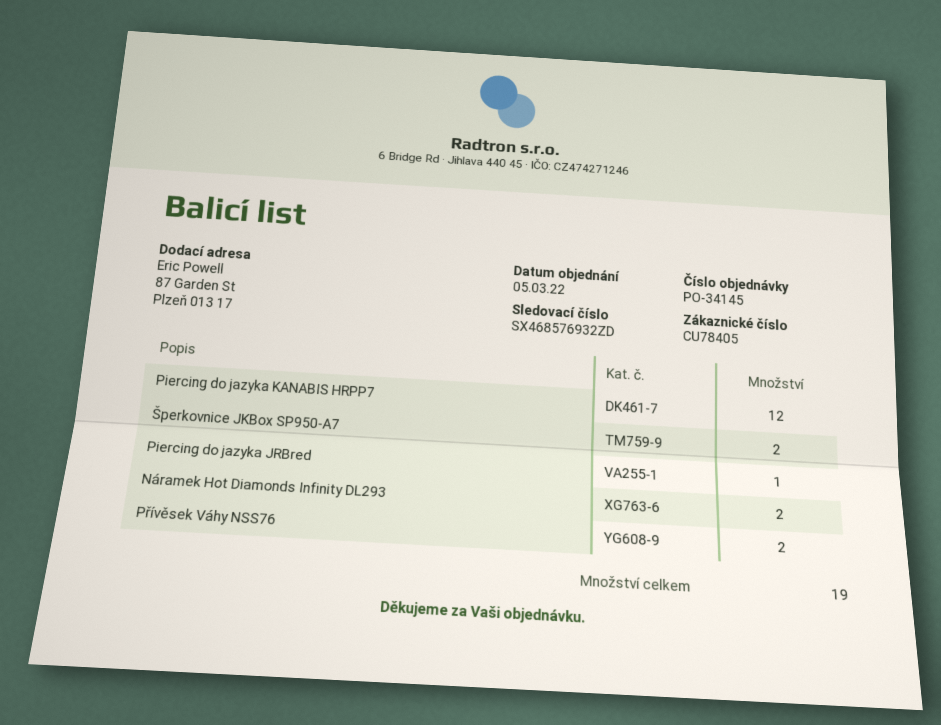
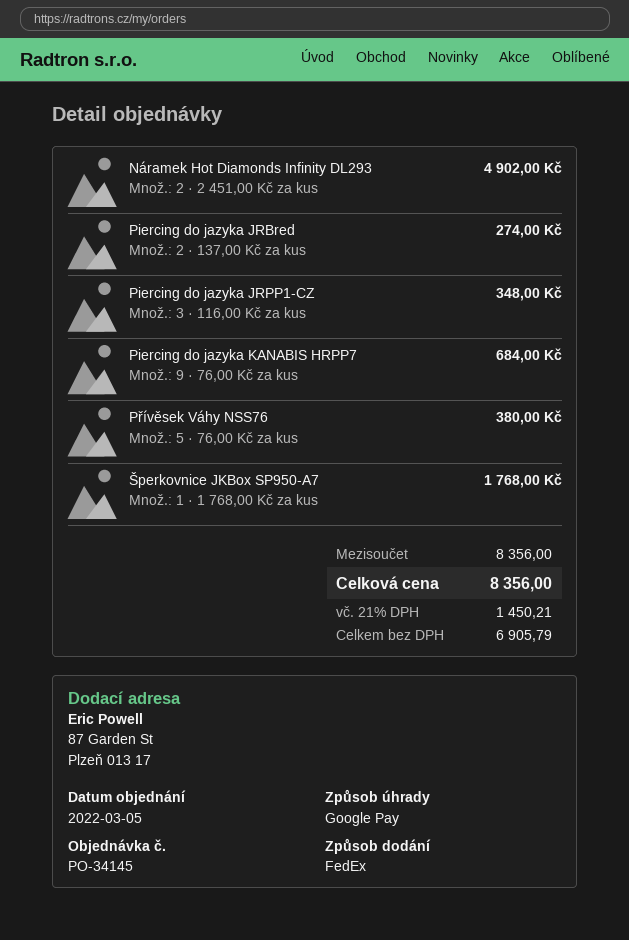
Piercing do jazyka KANABIS HRPP7: 12 -> 9
Šperkovnice JKBox SP950-A7: 2 -> 1
Piercing do jazyka JRBred: 1 -> 2
Přívěsek Váhy NSS76: 2 -> 5
Piercing do jazyka JRPP1-CZ: none -> 3

